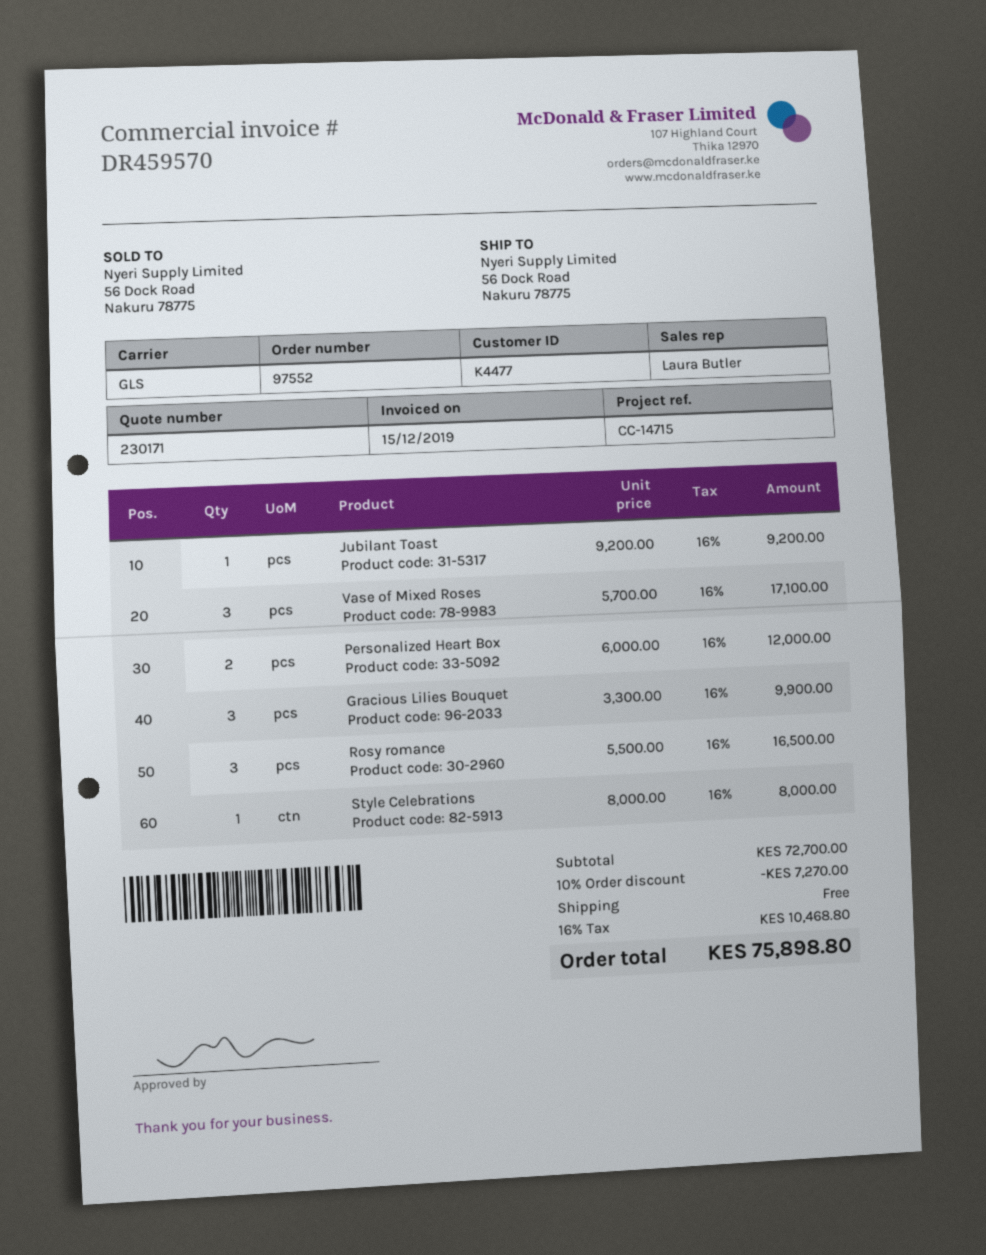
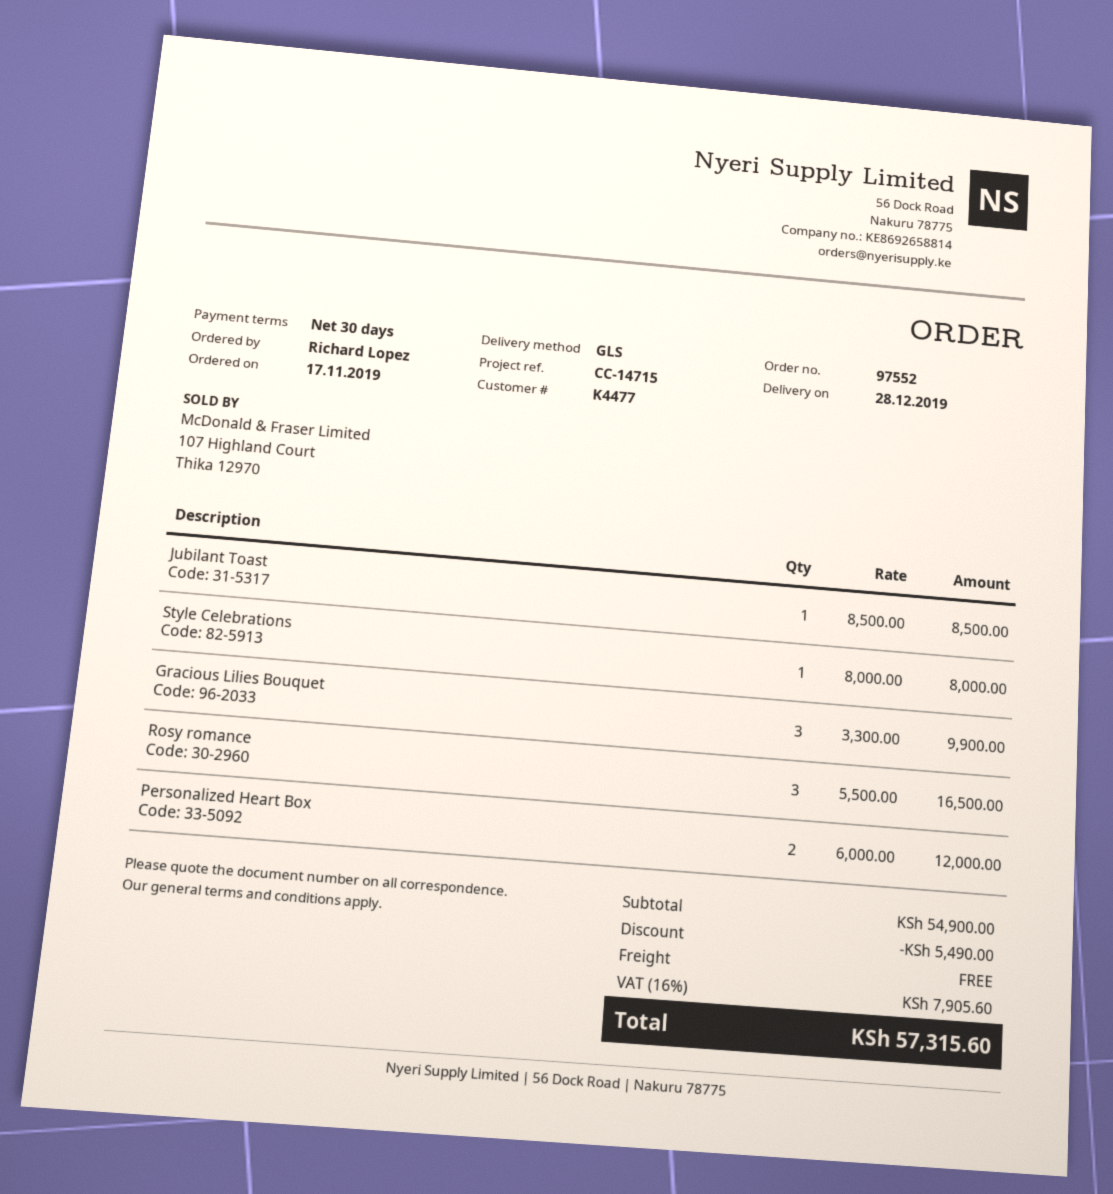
Jubilant Toast: 1 x 9200.00 = 9200.00 -> 1 x 8500.00 = 8500.00
Vase of Mixed Roses: 3 x 5700.00 = 17100.00 -> none
subtotal: 72700.00 -> 54900.00
discount: 7270.00 -> 5490.00
tax: 16% = 10468.80 -> 16% = 7905.60
total: 75898.80 -> 57315.60

